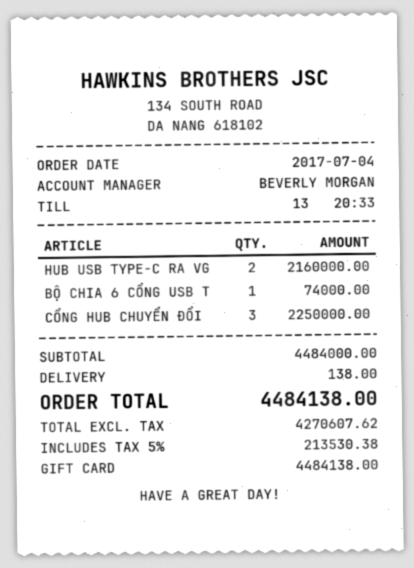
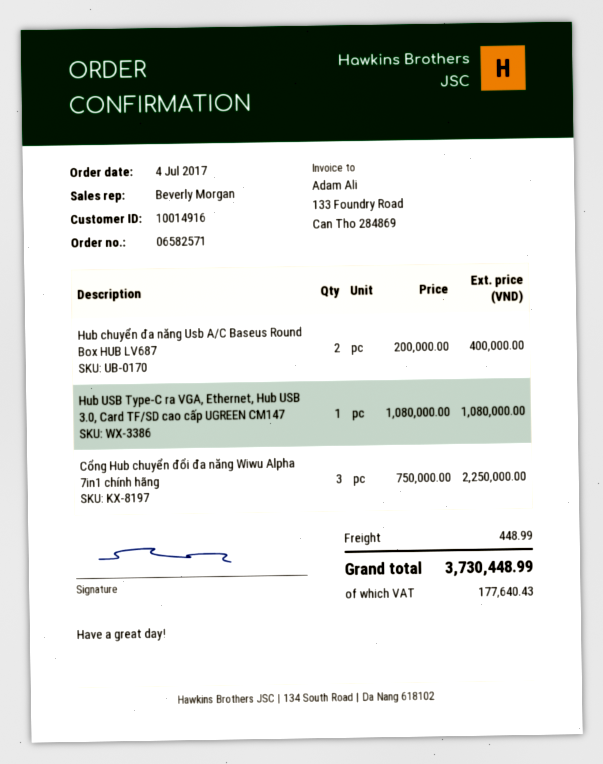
HUB USB TYPE-C RA VG: 2 for 2160000.00 -> 1 for 1080000.00
BỘ CHIA 6 CỔNG USB T: 1 for 74000.00 -> none
Hub chuyển đa năng Usb A/C Baseus Round Box HUB LV687: none -> 2 for 400000.00
shipping: 138.00 -> 448.99
tax: 213530.38 -> 177640.43
total: 4484138.00 -> 3730448.99

